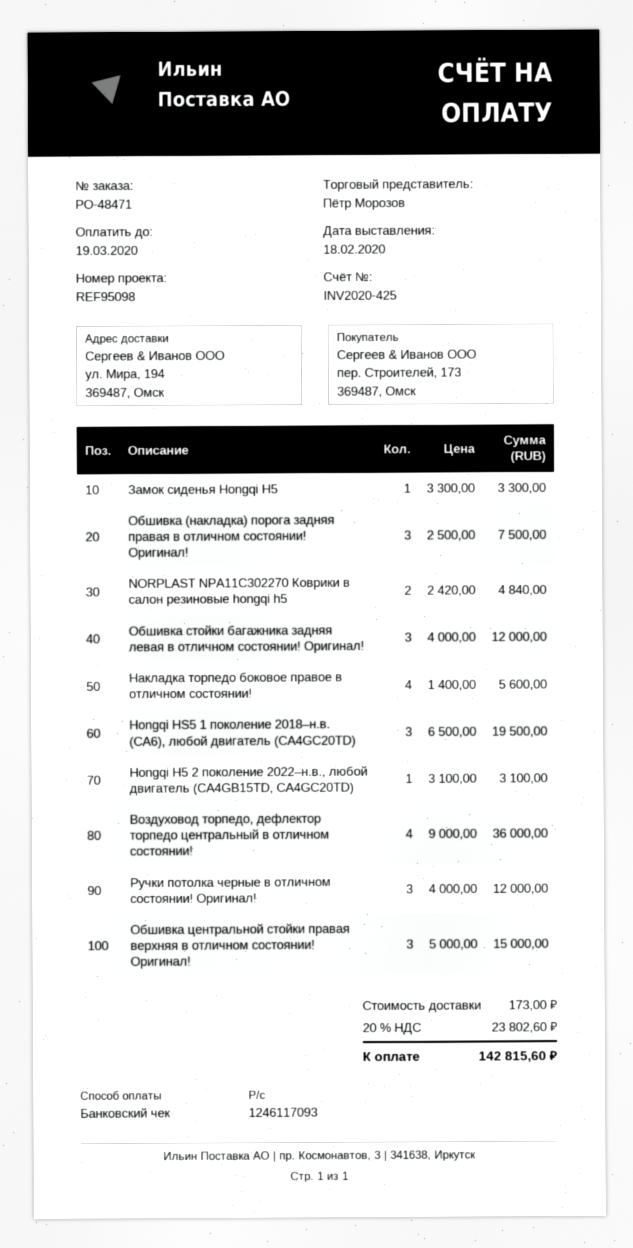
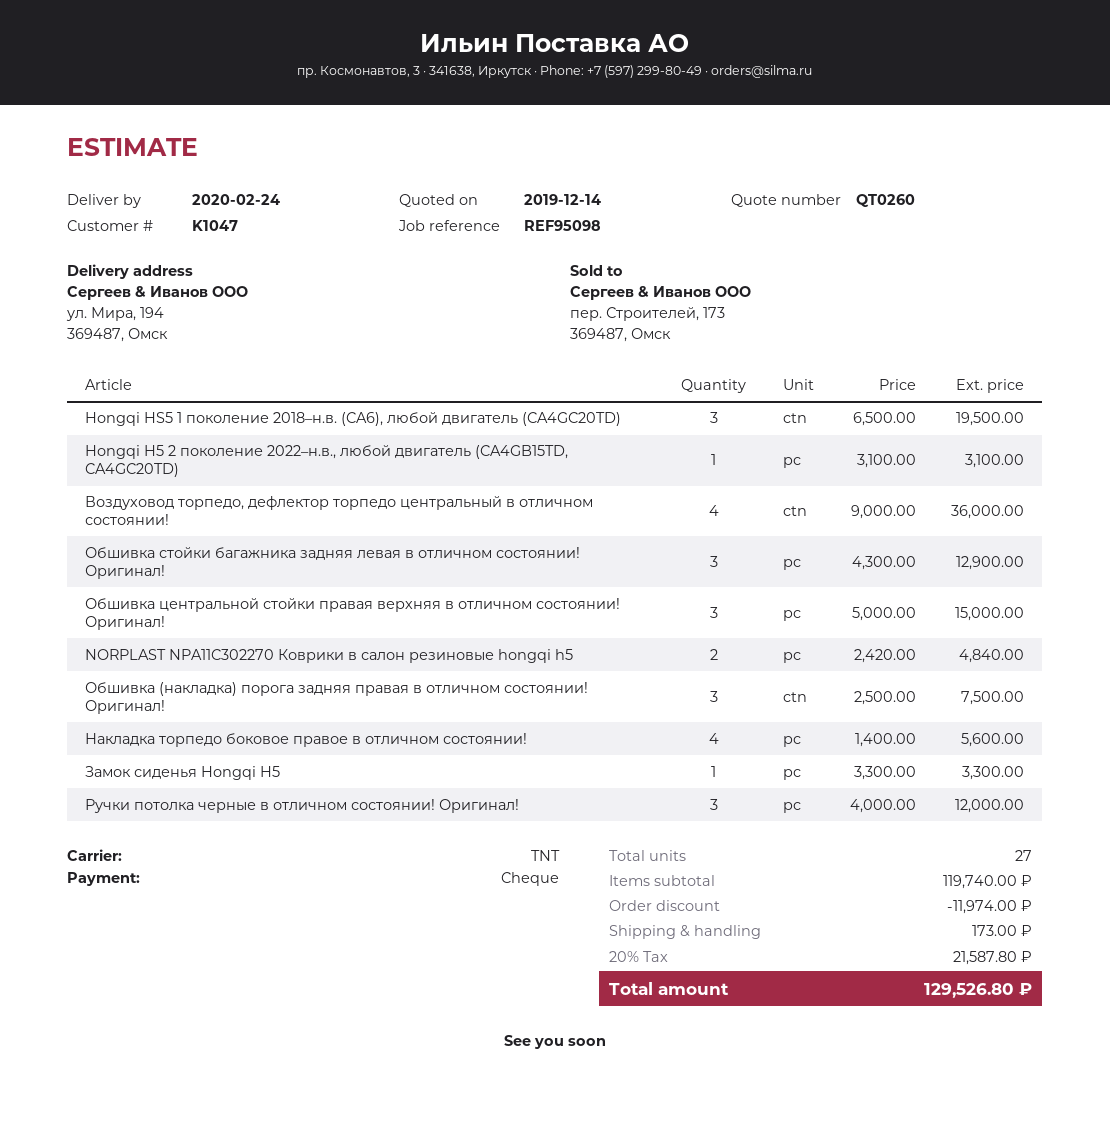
Обшивка стойки багажника задняя левая в отличном состоянии! Оригинал!: 3 x 4000.00 = 12000.00 -> 3 x 4300.00 = 12900.00
discount: none -> 11974.00
tax: 20% = 23802.60 -> 20% = 21587.80
total: 142815.60 -> 129526.80

